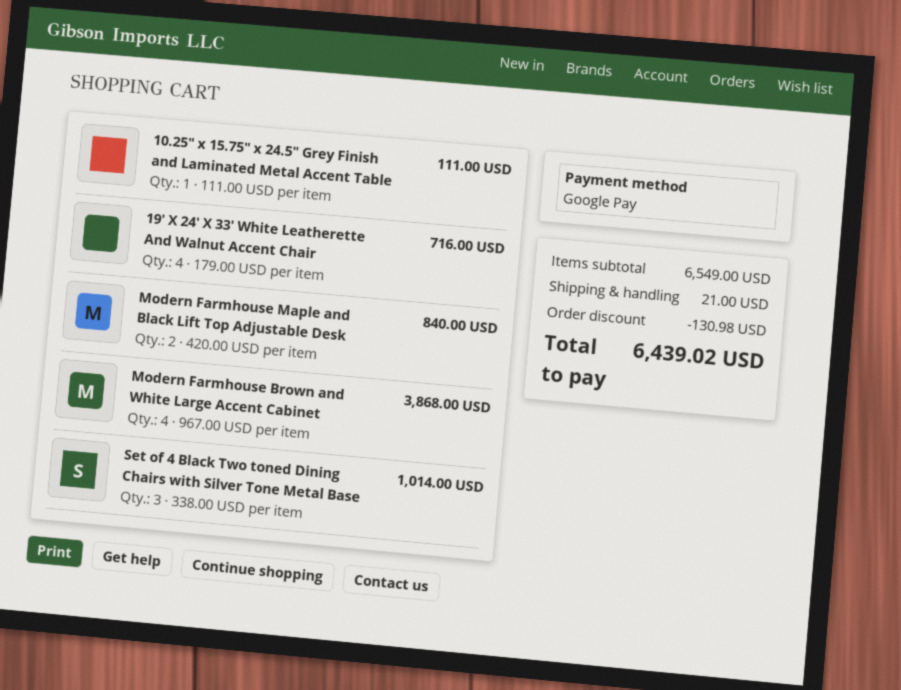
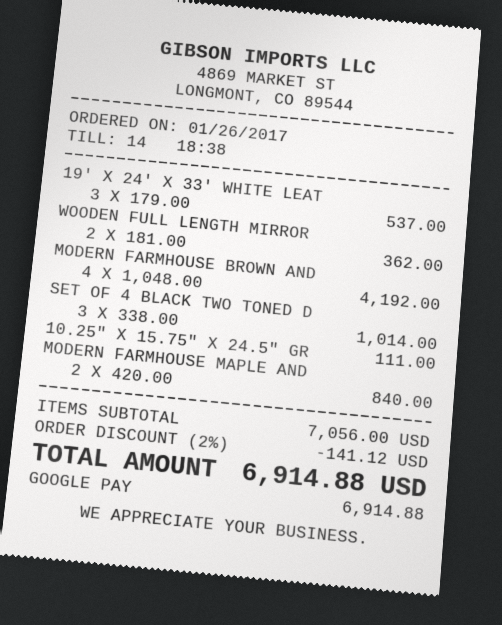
19' X 24' X 33' White Leatherette And Walnut Accent Chair: 4 x 179.00 = 716.00 -> 3 x 179.00 = 537.00
Modern Farmhouse Brown and White Large Accent Cabinet: 4 x 967.00 = 3868.00 -> 4 x 1048.00 = 4192.00
WOODEN FULL LENGTH MIRROR: none -> 2 x 181.00 = 362.00
subtotal: 6549.00 -> 7056.00
discount: 130.98 -> 141.12
shipping: 21.00 -> none
total: 6439.02 -> 6914.88

